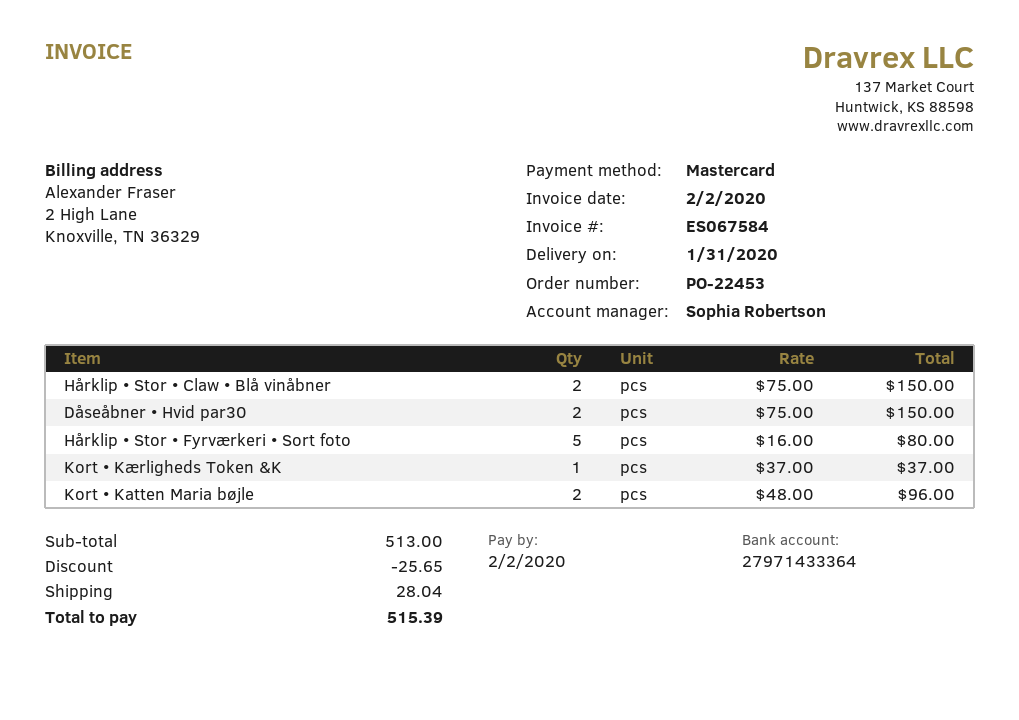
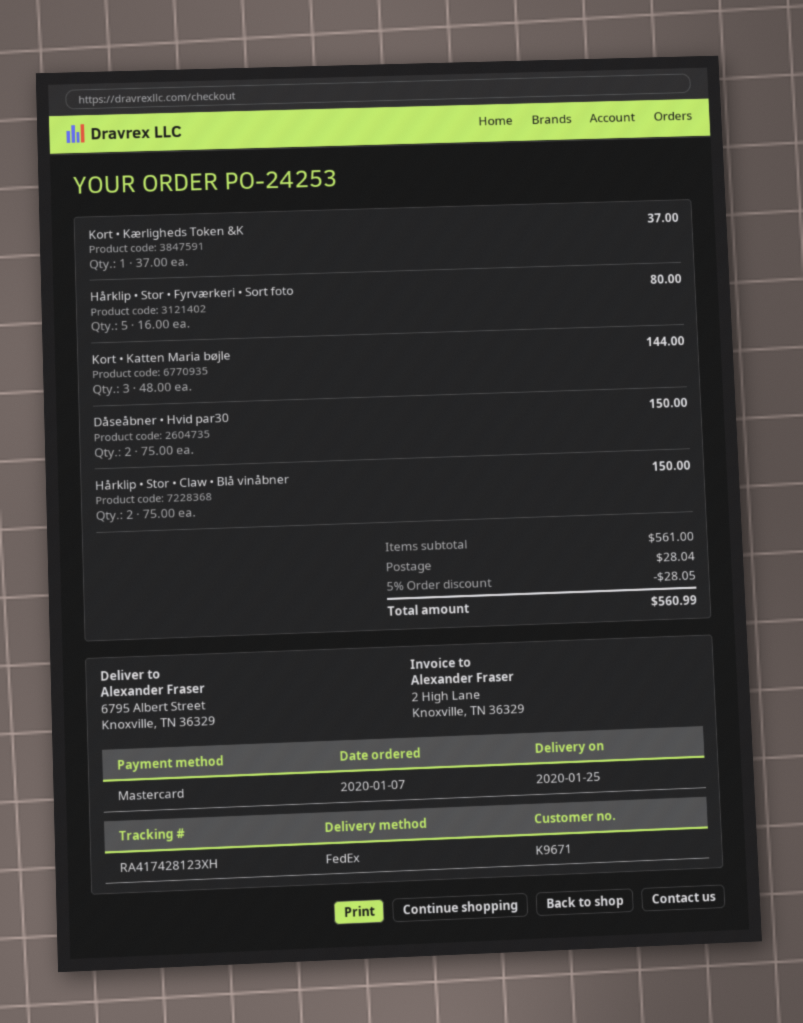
order number: PO-22453 -> PO-24253
delivery date: 2020-01-31 -> 2020-01-25
Kort • Katten Maria bøjle: 2 x 48.00 = 96.00 -> 3 x 48.00 = 144.00
subtotal: 513.00 -> 561.00
discount: 25.65 -> 28.05
total: 515.39 -> 560.99

